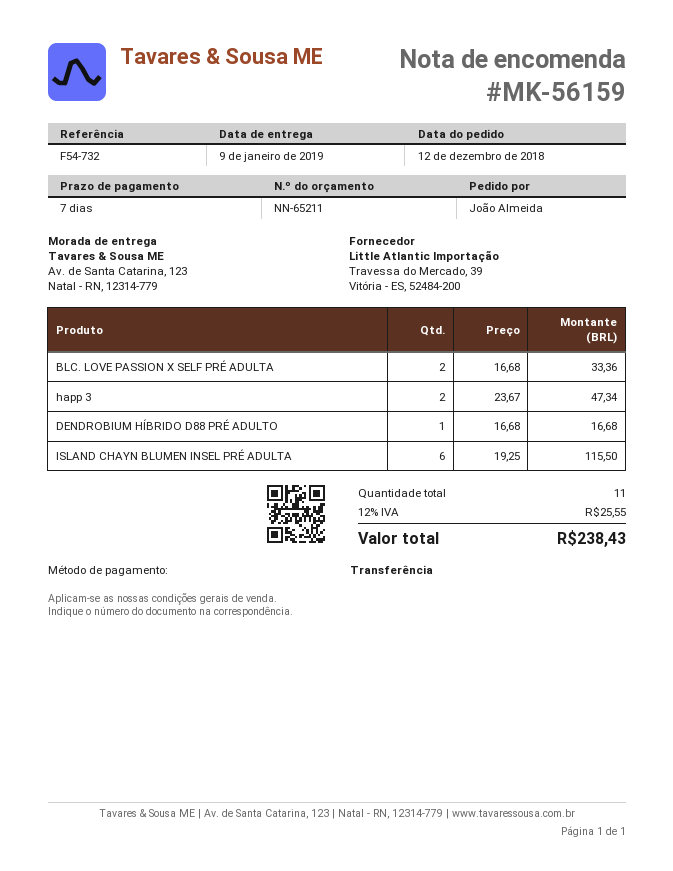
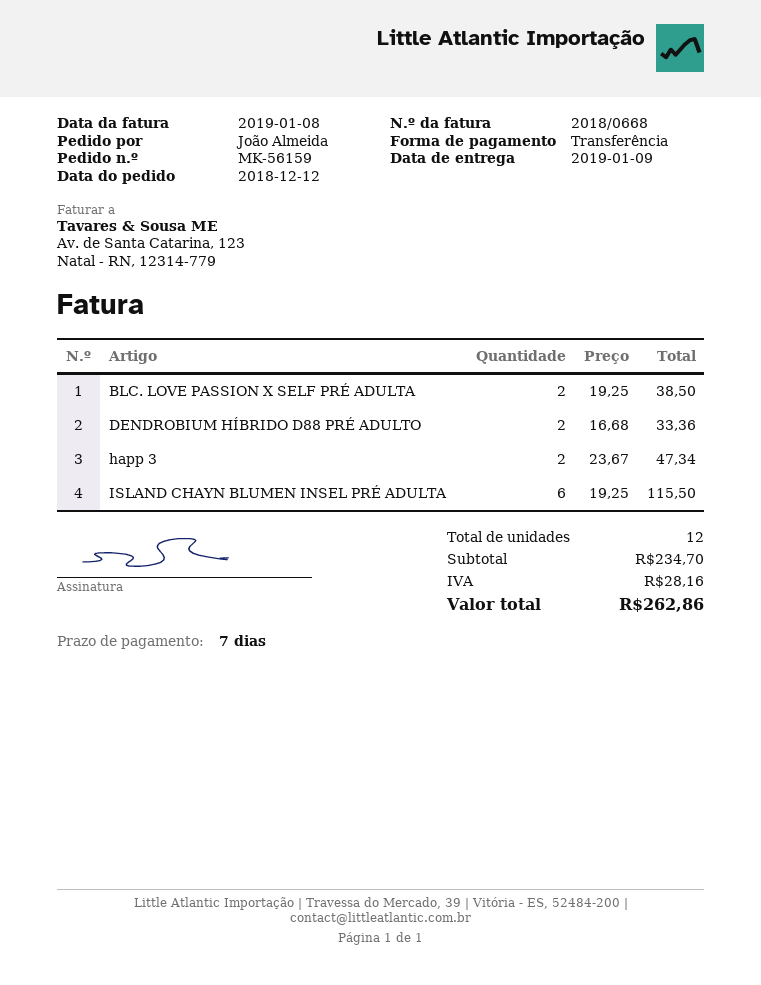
BLC. LOVE PASSION X SELF PRÉ ADULTA: 2 x 16.68 = 33.36 -> 2 x 19.25 = 38.50
DENDROBIUM HÍBRIDO D88 PRÉ ADULTO: 1 x 16.68 = 16.68 -> 2 x 16.68 = 33.36
total quantity: 11 -> 12
tax: 25.55 -> 28.16
total: 238.43 -> 262.86

